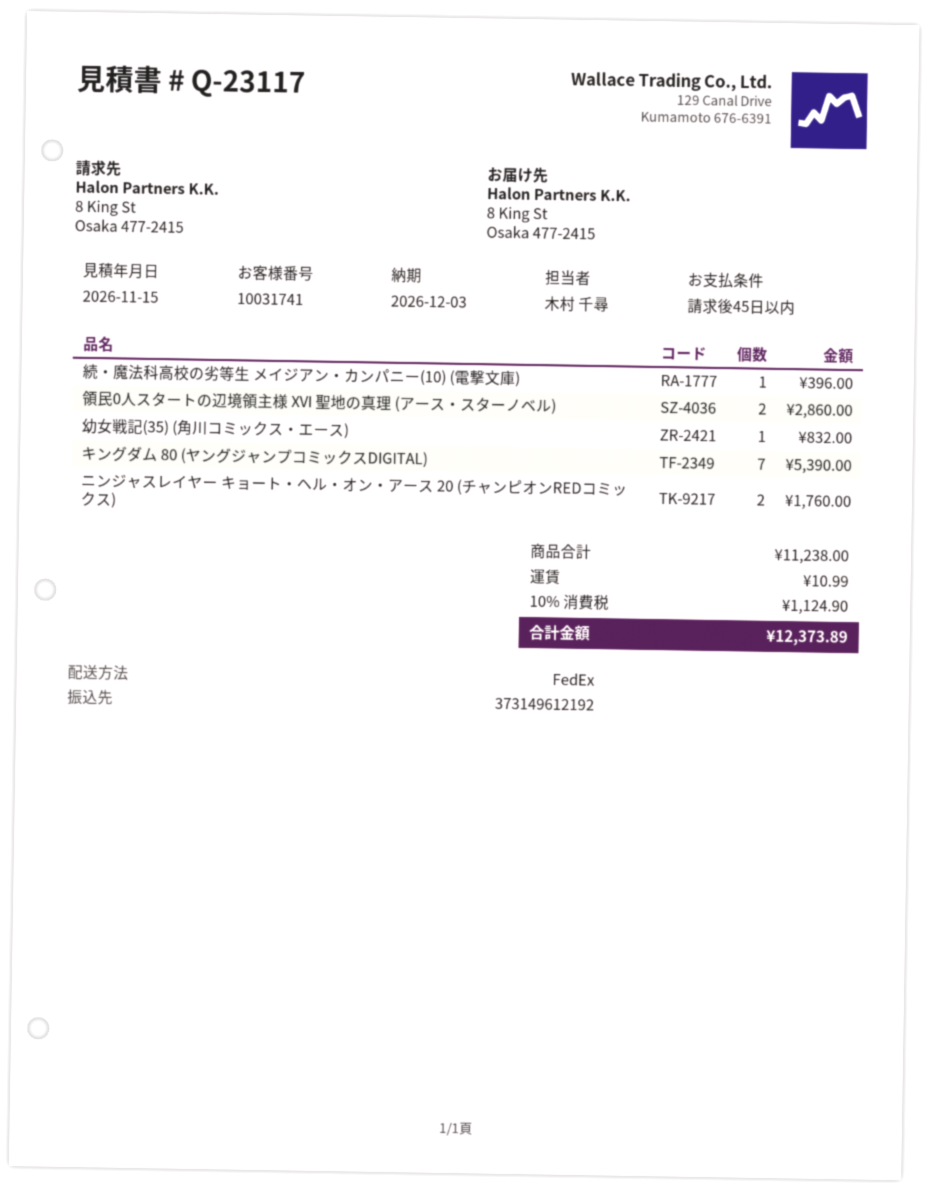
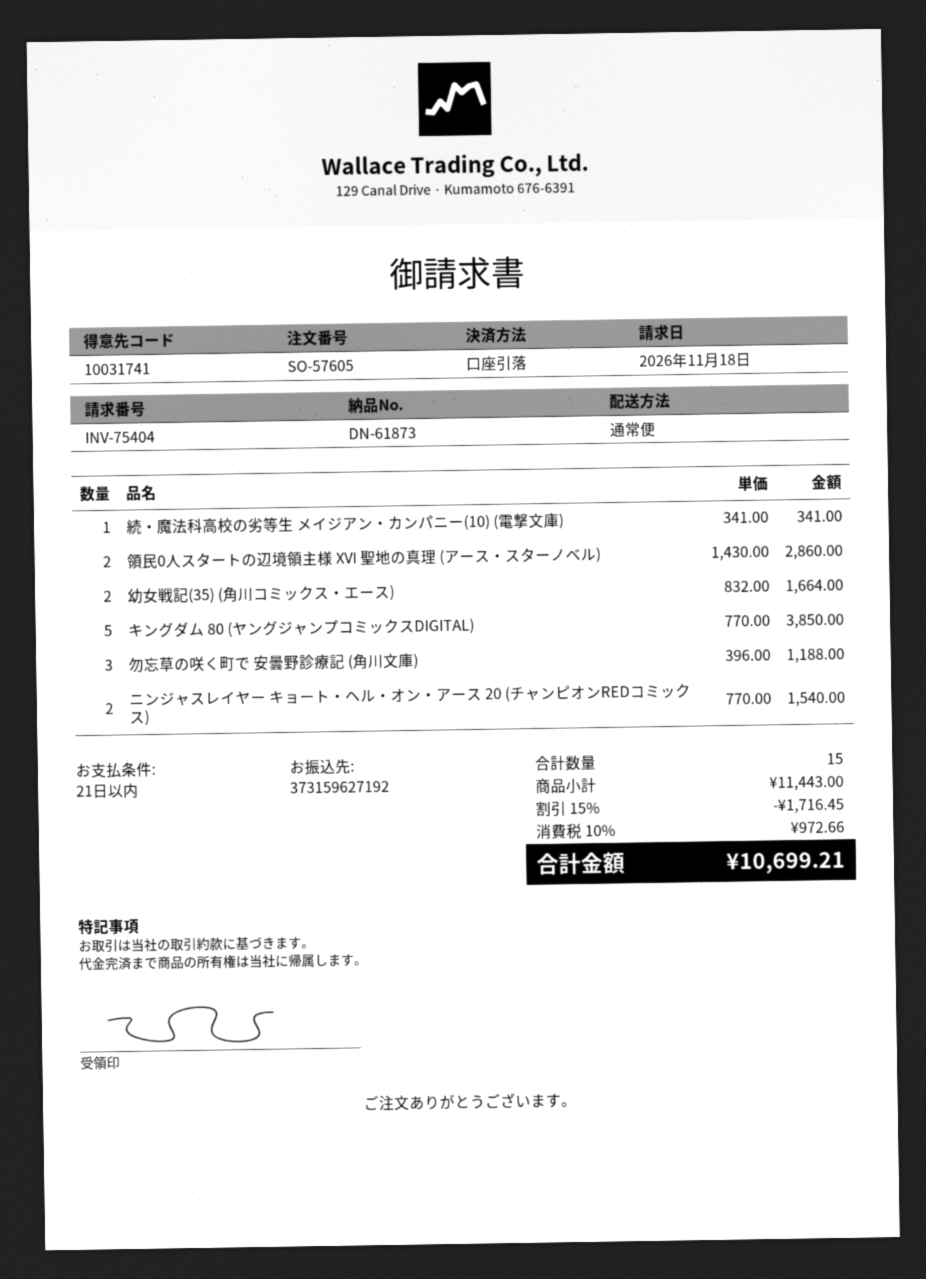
payment terms: 45 days -> 21 days
bank account: 373149612192 -> 373159627192
shipping method: FedEx -> standard
続・魔法科高校の劣等生 メイジアン・カンパニー(10) (電撃文庫): 1 for 396.00 -> 1 for 341.00
幼女戦記(35) (角川コミックス・エース): 1 for 832.00 -> 2 for 1664.00
キングダム 80 (ヤングジャンプコミックスDIGITAL): 7 for 5390.00 -> 5 for 3850.00
ニンジャスレイヤー キョート・ヘル・オン・アース 20 (チャンピオンREDコミックス): 2 for 1760.00 -> 2 for 1540.00
勿忘草の咲く町で 安曇野診療記 (角川文庫): none -> 3 for 1188.00
subtotal: 11238.00 -> 11443.00
discount: none -> 15% = 1716.45
shipping: 10.99 -> none
tax: 10% = 1124.90 -> 10% = 972.66
total: 12373.89 -> 10699.21

